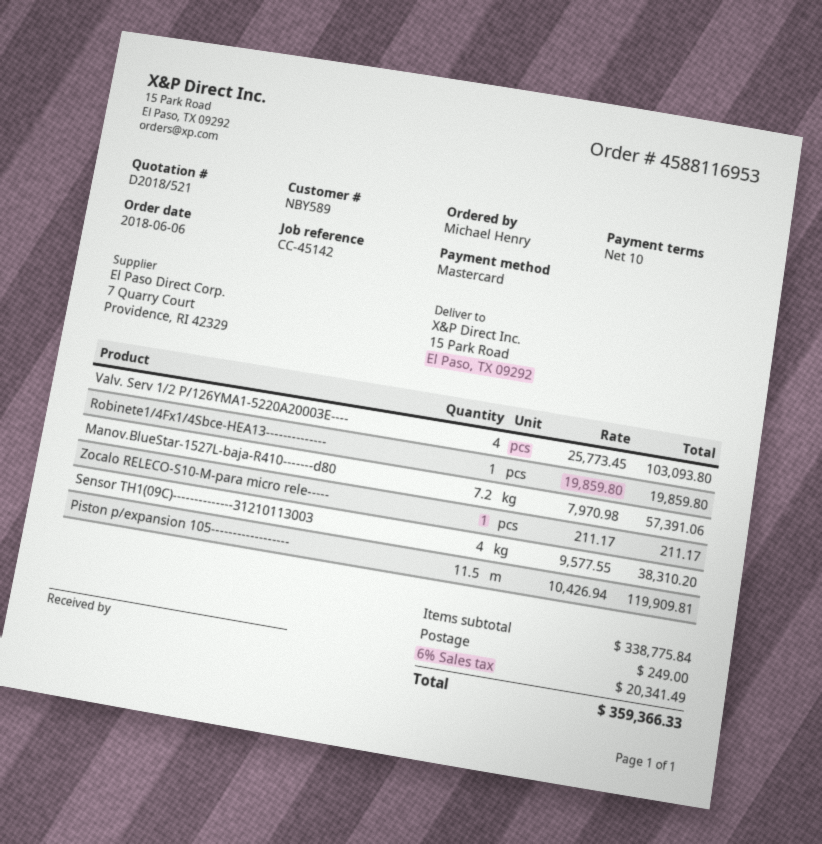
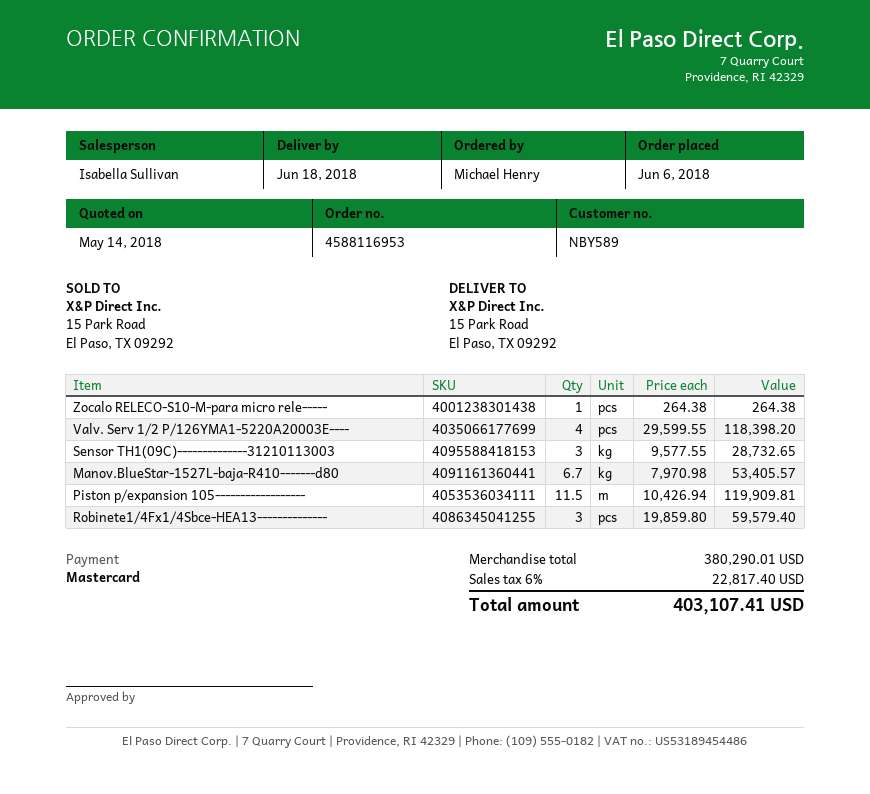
Valv. Serv 1/2 P/126YMA1-5220A20003E----: 4 x 25773.45 = 103093.80 -> 4 x 29599.55 = 118398.20
Robinete1/4Fx1/4Sbce-HEA13--------------: 1 x 19859.80 = 19859.80 -> 3 x 19859.80 = 59579.40
Manov.BlueStar-1527L-baja-R410-------d80: 7.2 x 7970.98 = 57391.06 -> 6.7 x 7970.98 = 53405.57
Zocalo RELECO-S10-M-para micro rele-----: 1 x 211.17 = 211.17 -> 1 x 264.38 = 264.38
Sensor TH1(09C)--------------31210113003: 4 x 9577.55 = 38310.20 -> 3 x 9577.55 = 28732.65
subtotal: 338775.84 -> 380290.01
shipping: 249.00 -> none
tax: 6% = 20341.49 -> 6% = 22817.40
total: 359366.33 -> 403107.41

